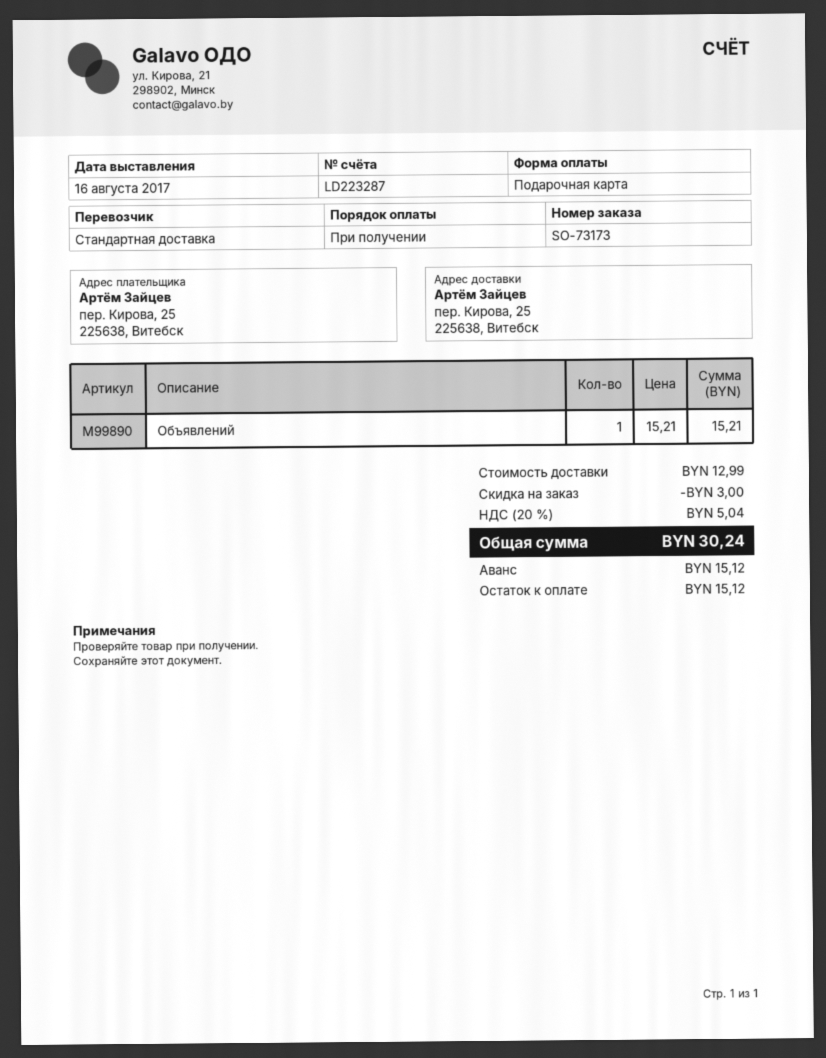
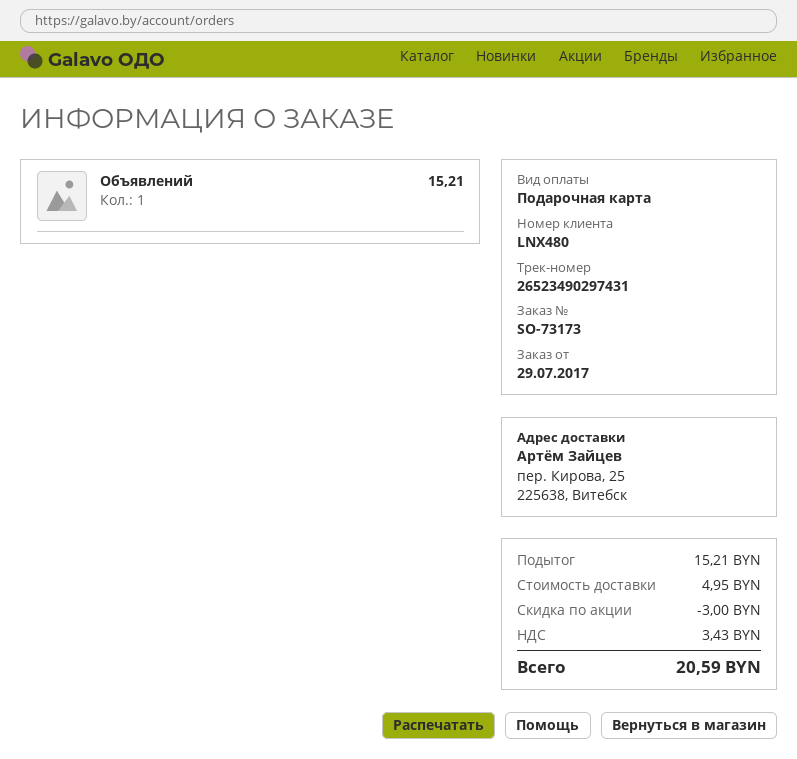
shipping: 12.99 -> 4.95
tax: 5.04 -> 3.43
total: 30.24 -> 20.59

